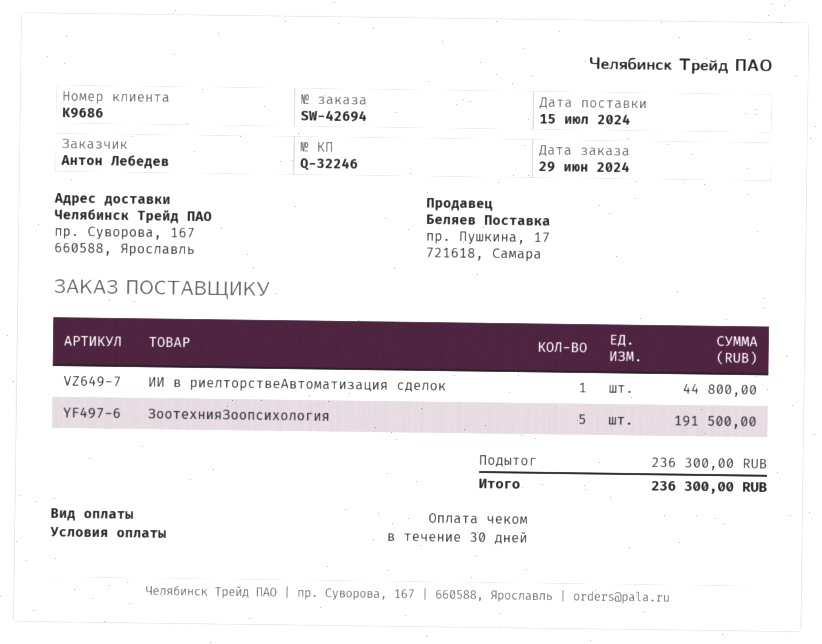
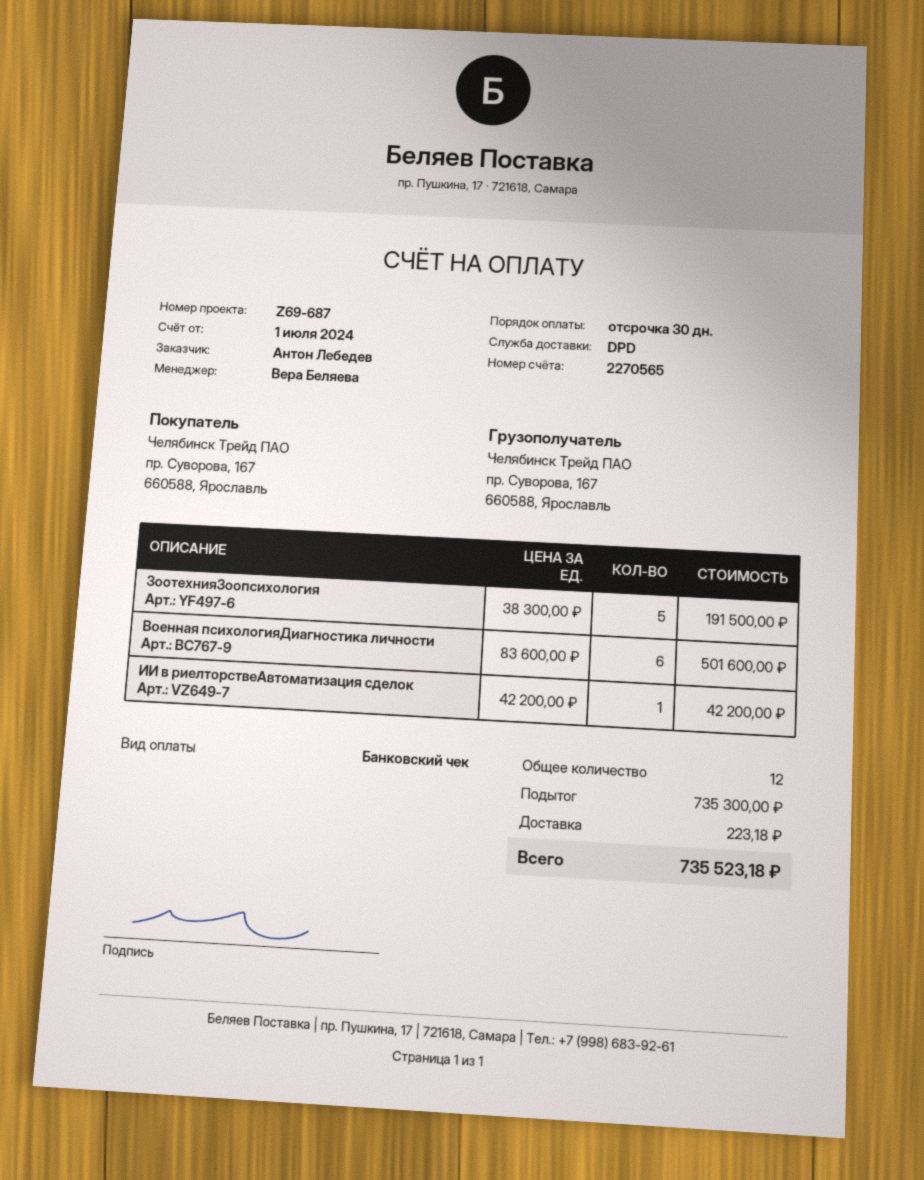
ИИ в риелторствеАвтоматизация сделок: 1 for 44800.00 -> 1 for 42200.00
Военная психологияДиагностика личности: none -> 6 for 501600.00
subtotal: 236300.00 -> 735300.00
shipping: none -> 223.18
total: 236300.00 -> 735523.18

